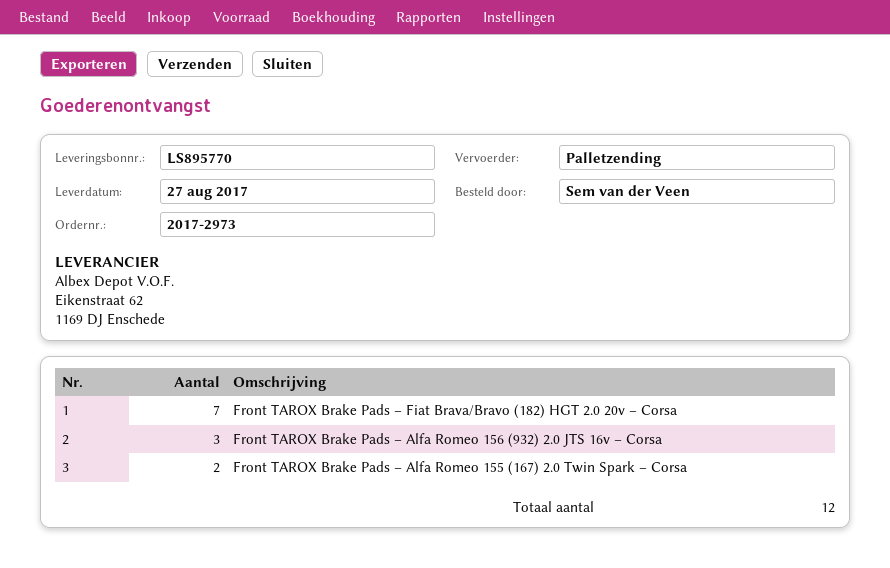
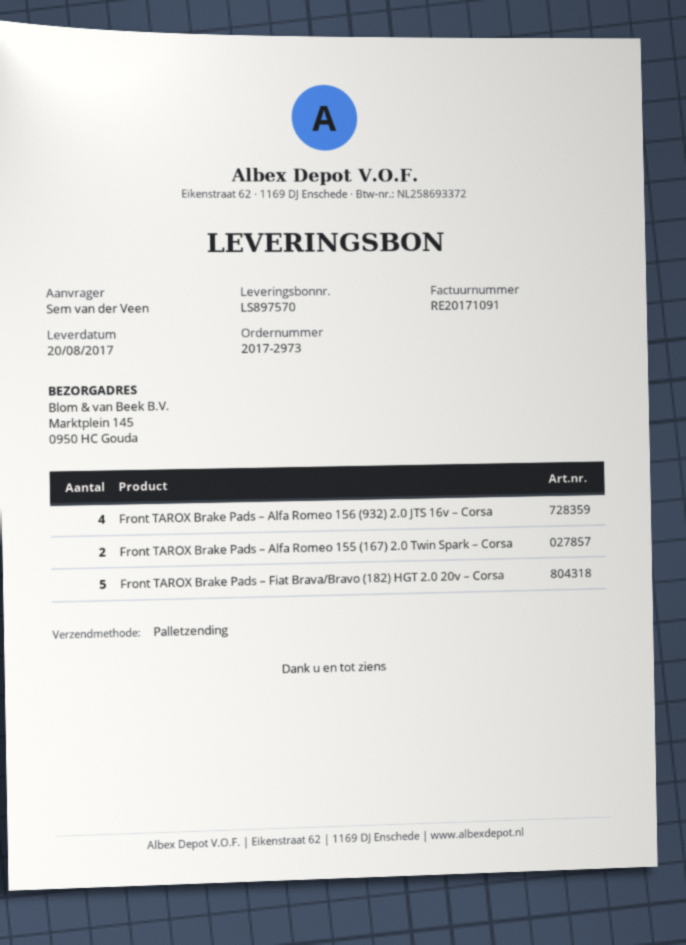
delivery note number: LS895770 -> LS897570
delivery date: 2017-08-27 -> 2017-08-20
Front TAROX Brake Pads – Fiat Brava/Bravo (182) HGT 2.0 20v – Corsa: 7 -> 5
Front TAROX Brake Pads – Alfa Romeo 156 (932) 2.0 JTS 16v – Corsa: 3 -> 4

